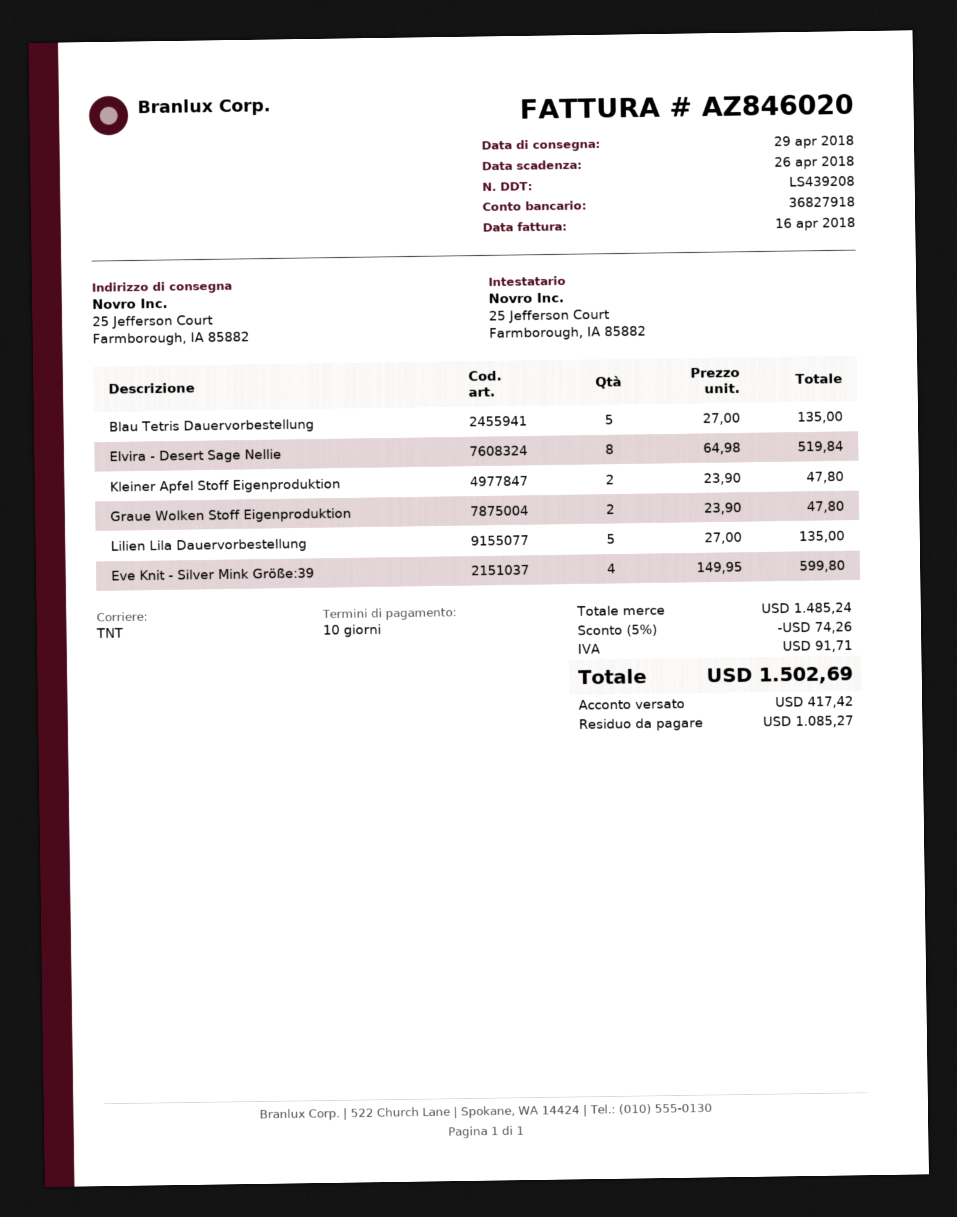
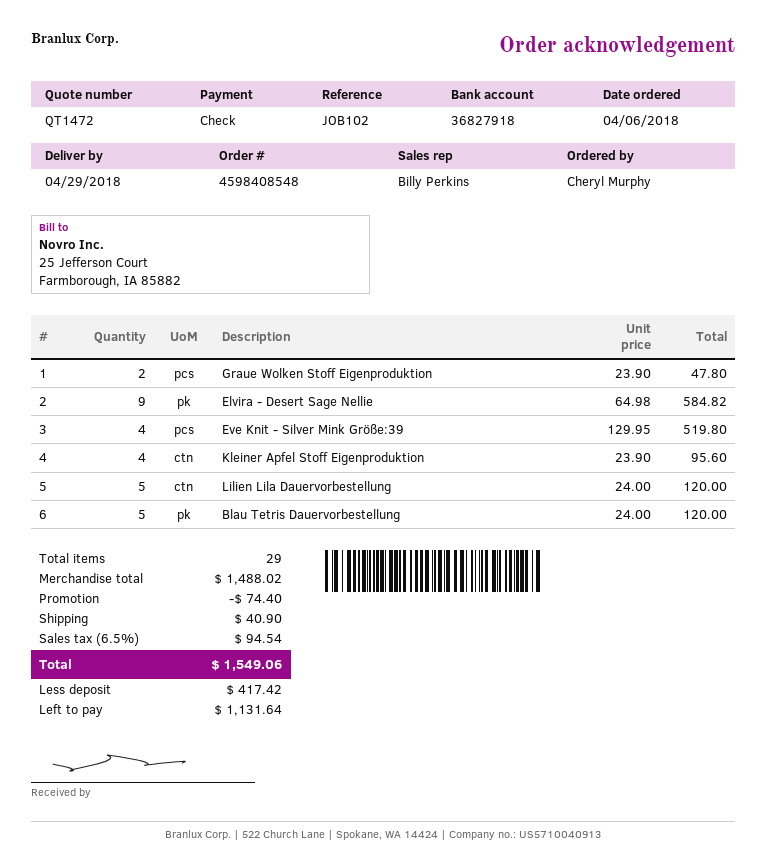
Blau Tetris Dauervorbestellung: 5 x 27.00 = 135.00 -> 5 x 24.00 = 120.00
Elvira - Desert Sage Nellie: 8 x 64.98 = 519.84 -> 9 x 64.98 = 584.82
Kleiner Apfel Stoff Eigenproduktion: 2 x 23.90 = 47.80 -> 4 x 23.90 = 95.60
Lilien Lila Dauervorbestellung: 5 x 27.00 = 135.00 -> 5 x 24.00 = 120.00
Eve Knit - Silver Mink Größe:39: 4 x 149.95 = 599.80 -> 4 x 129.95 = 519.80
subtotal: 1485.24 -> 1488.02
discount: 74.26 -> 74.40
shipping: none -> 40.90
tax: 91.71 -> 94.54
total: 1502.69 -> 1549.06
balance: 1085.27 -> 1131.64

